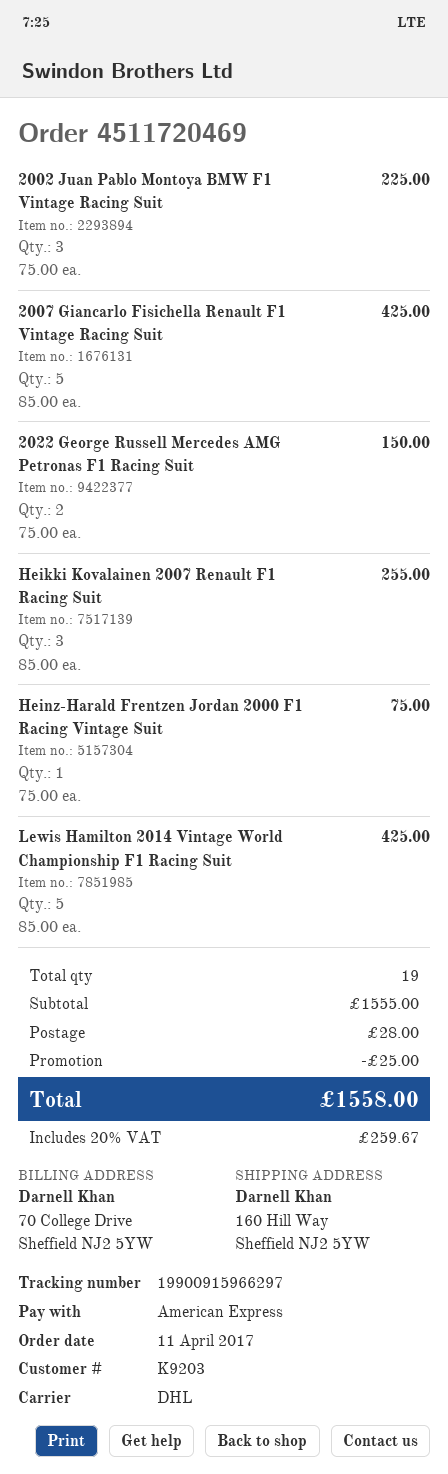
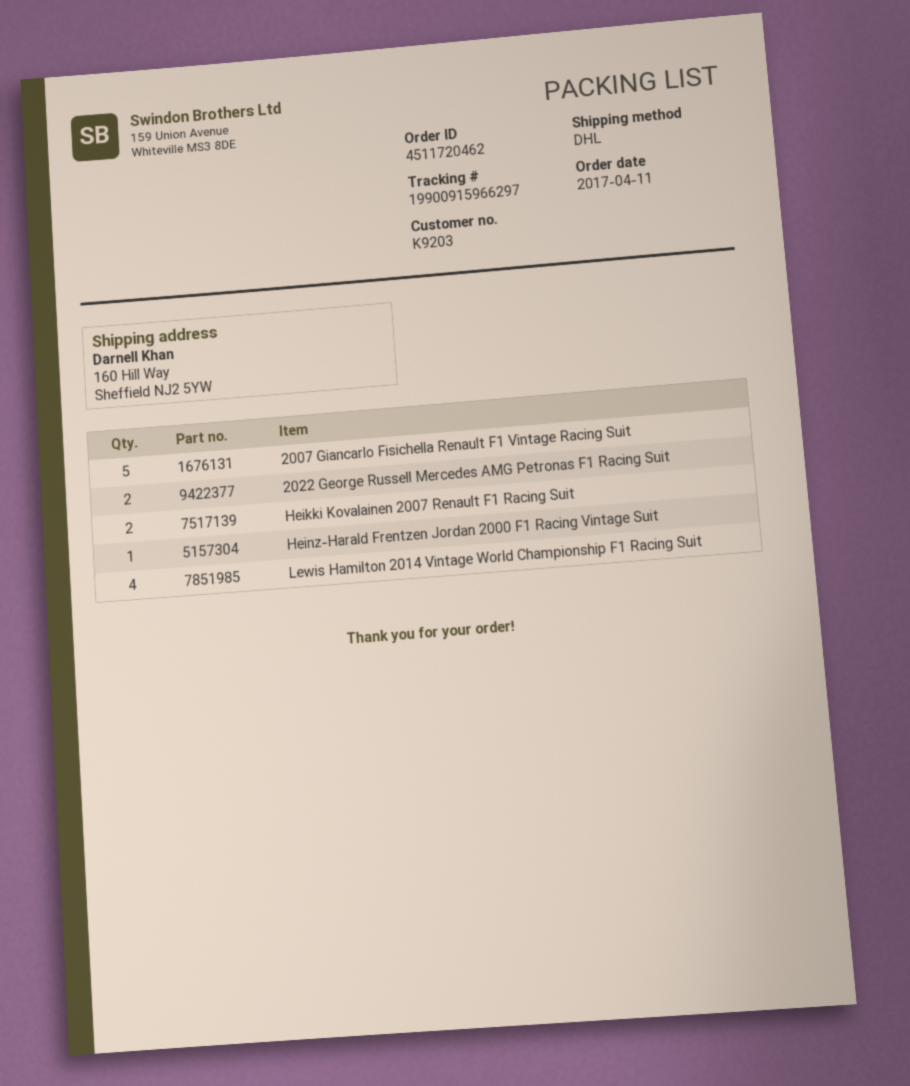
order number: 4511720469 -> 4511720462
2002 Juan Pablo Montoya BMW F1 Vintage Racing Suit: 3 -> none
Heikki Kovalainen 2007 Renault F1 Racing Suit: 3 -> 2
Lewis Hamilton 2014 Vintage World Championship F1 Racing Suit: 5 -> 4

